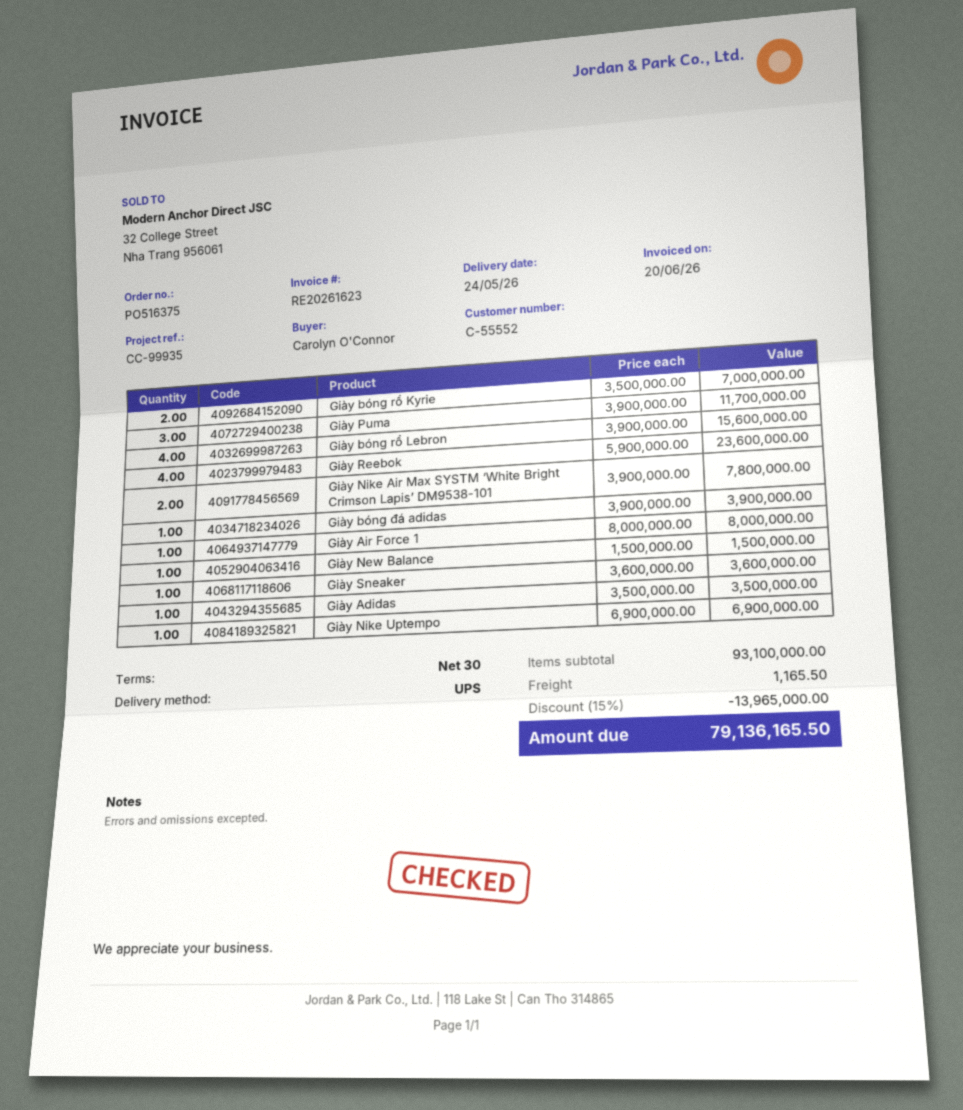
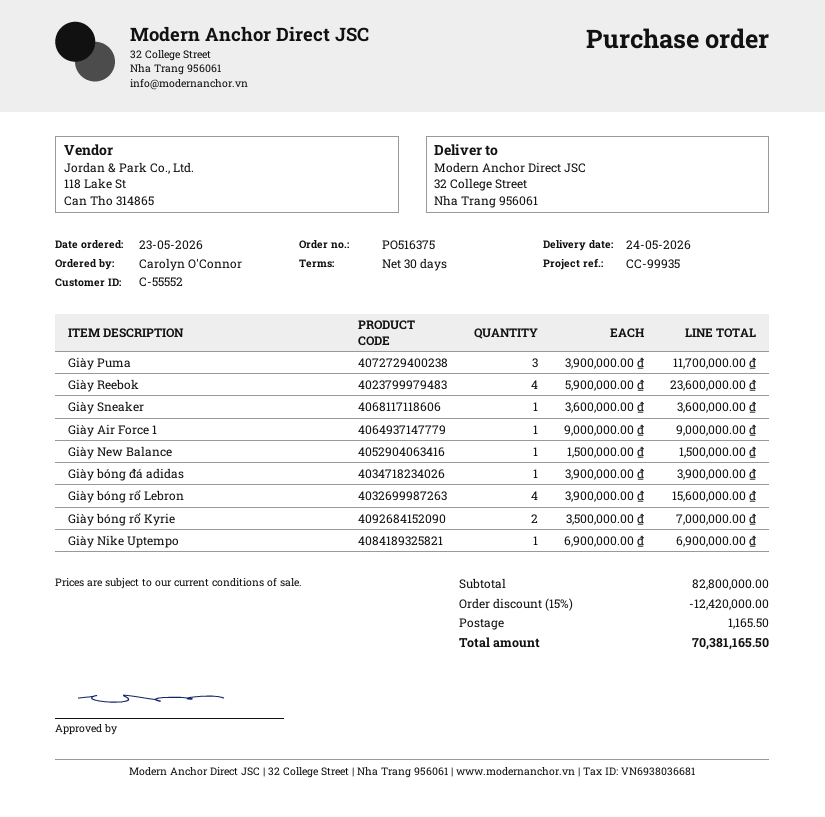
Giày Nike Air Max SYSTM ‘White Bright Crimson Lapis’ DM9538-101: 2 x 3900000.00 = 7800000.00 -> none
Giày Air Force 1: 1 x 8000000.00 = 8000000.00 -> 1 x 9000000.00 = 9000000.00
Giày Adidas: 1 x 3500000.00 = 3500000.00 -> none
subtotal: 93100000.00 -> 82800000.00
discount: 15% = 13965000.00 -> 15% = 12420000.00
total: 79136165.50 -> 70381165.50

